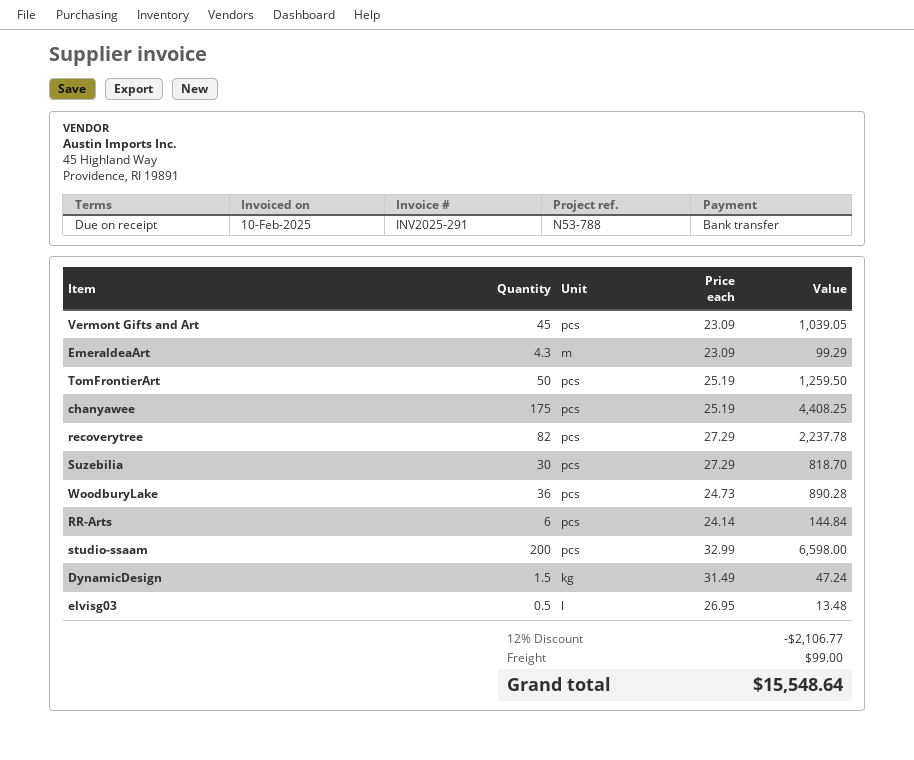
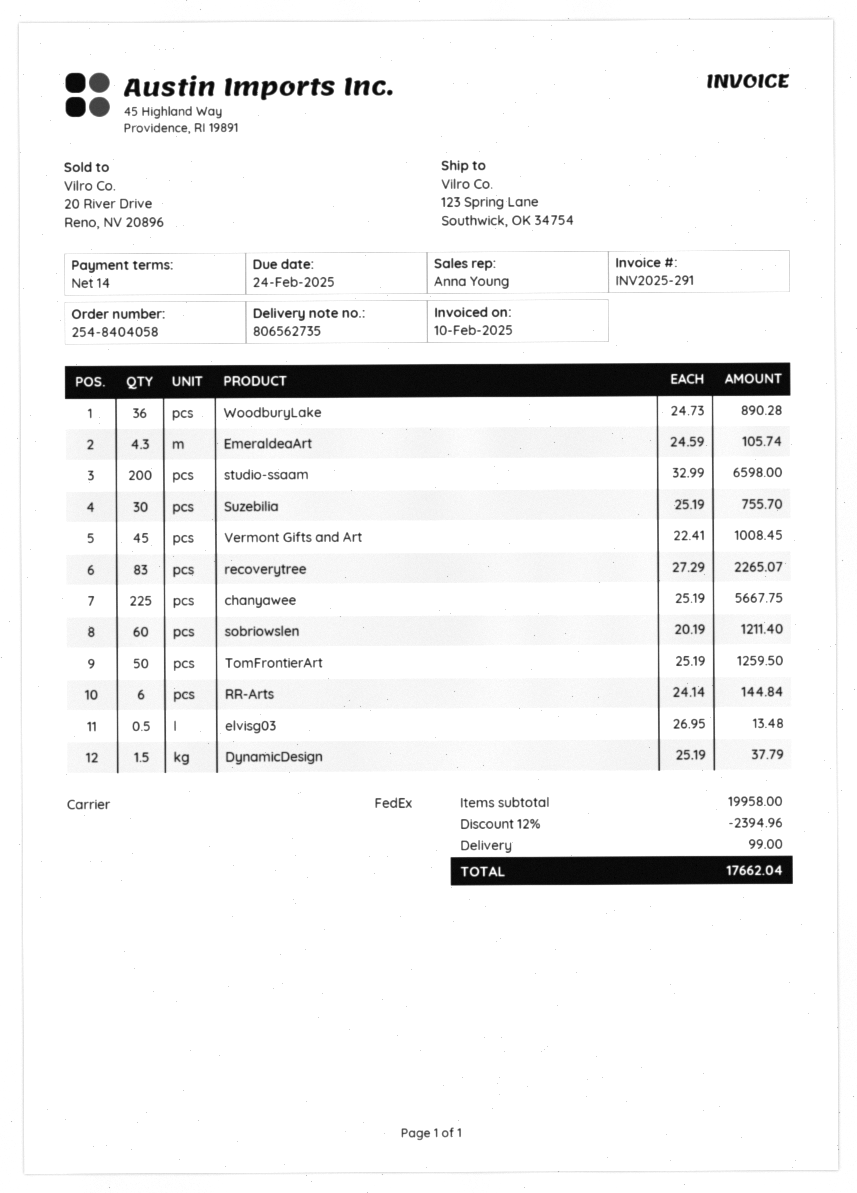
payment terms: on receipt -> 14 days
Vermont Gifts and Art: 45 x 23.09 = 1039.05 -> 45 x 22.41 = 1008.45
EmeraldeaArt: 4.3 x 23.09 = 99.29 -> 4.3 x 24.59 = 105.74
chanyawee: 175 x 25.19 = 4408.25 -> 225 x 25.19 = 5667.75
recoverytree: 82 x 27.29 = 2237.78 -> 83 x 27.29 = 2265.07
Suzebilia: 30 x 27.29 = 818.70 -> 30 x 25.19 = 755.70
DynamicDesign: 1.5 x 31.49 = 47.24 -> 1.5 x 25.19 = 37.79
sobriowslen: none -> 60 x 20.19 = 1211.40
discount: 12% = 2106.77 -> 12% = 2394.96
total: 15548.64 -> 17662.04

